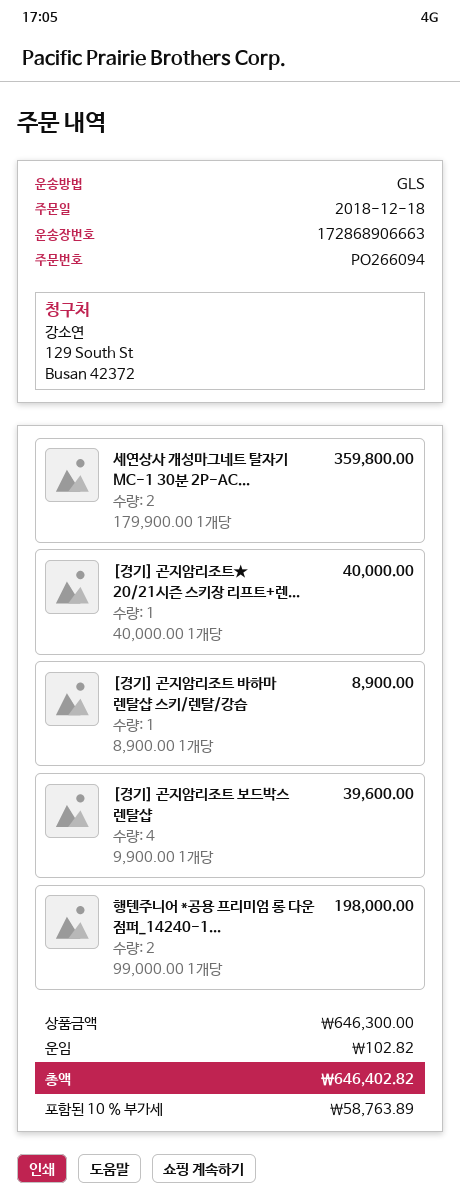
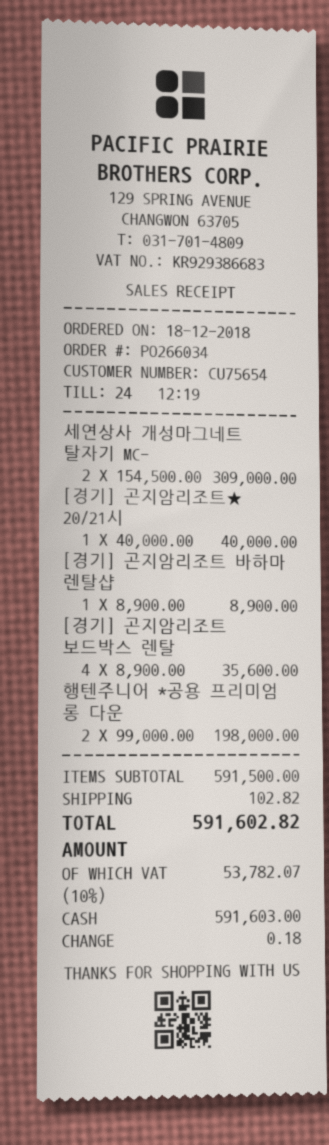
order number: PO266094 -> PO266034
세연상사 개성마그네트 탈자기 MC-1 30분 2P-AC...: 2 x 179900.00 = 359800.00 -> 2 x 154500.00 = 309000.00
[경기] 곤지암리조트 보드박스 렌탈샵: 4 x 9900.00 = 39600.00 -> 4 x 8900.00 = 35600.00
subtotal: 646300.00 -> 591500.00
tax: 10% = 58763.89 -> 10% = 53782.07
total: 646402.82 -> 591602.82

